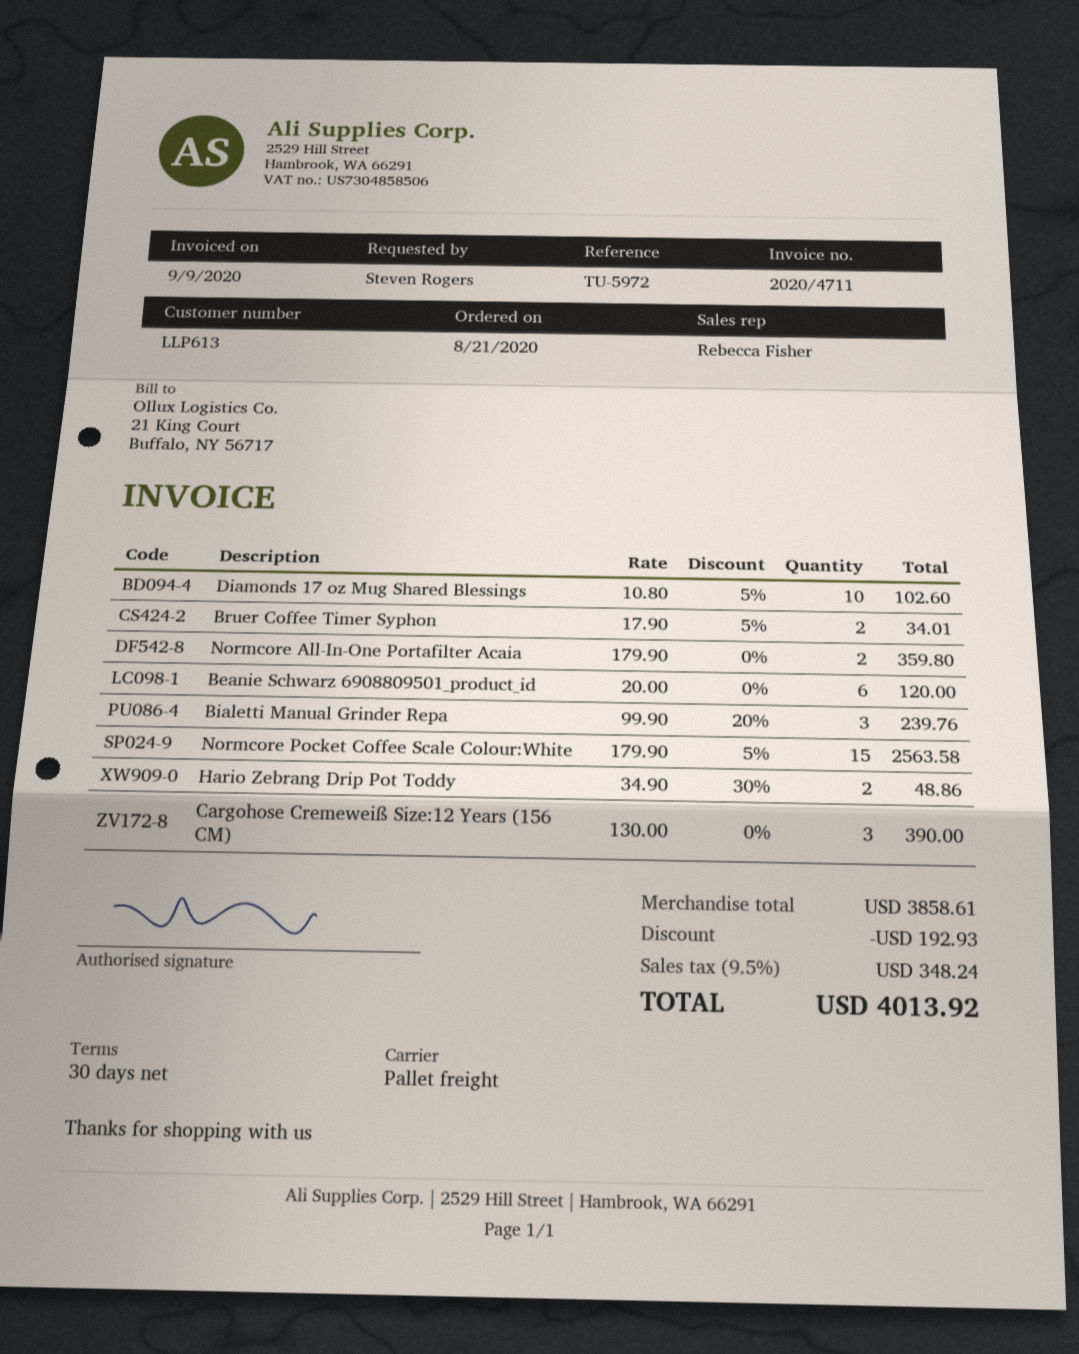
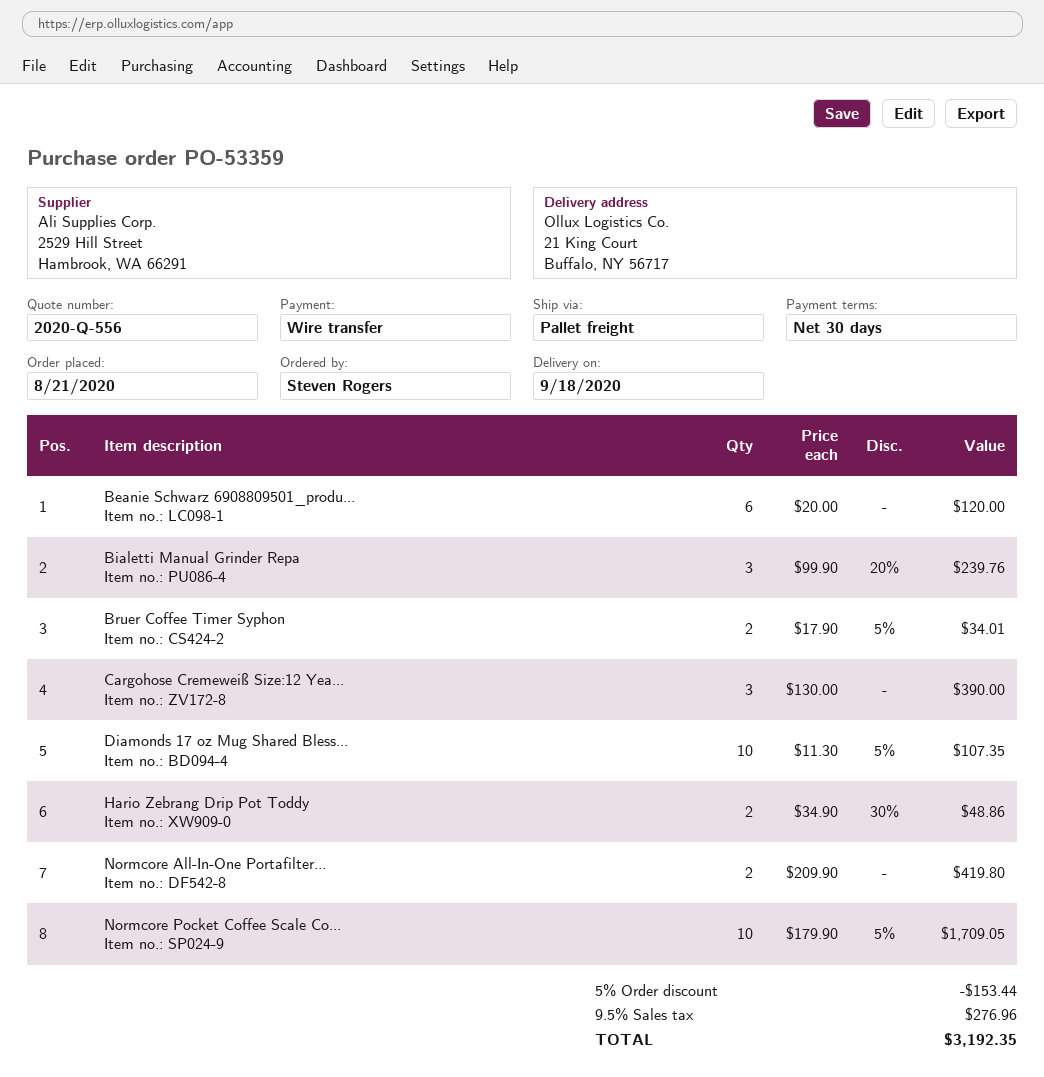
Diamonds 17 oz Mug Shared Blessings: 10 x 10.80 - 5% = 102.60 -> 10 x 11.30 - 5% = 107.35
Normcore All-In-One Portafilter Acaia: 2 x 179.90 = 359.80 -> 2 x 209.90 = 419.80
Normcore Pocket Coffee Scale Colour:White: 15 x 179.90 - 5% = 2563.58 -> 10 x 179.90 - 5% = 1709.05
discount: 192.93 -> 153.44
tax: 9.5% = 348.24 -> 9.5% = 276.96
total: 4013.92 -> 3192.35

